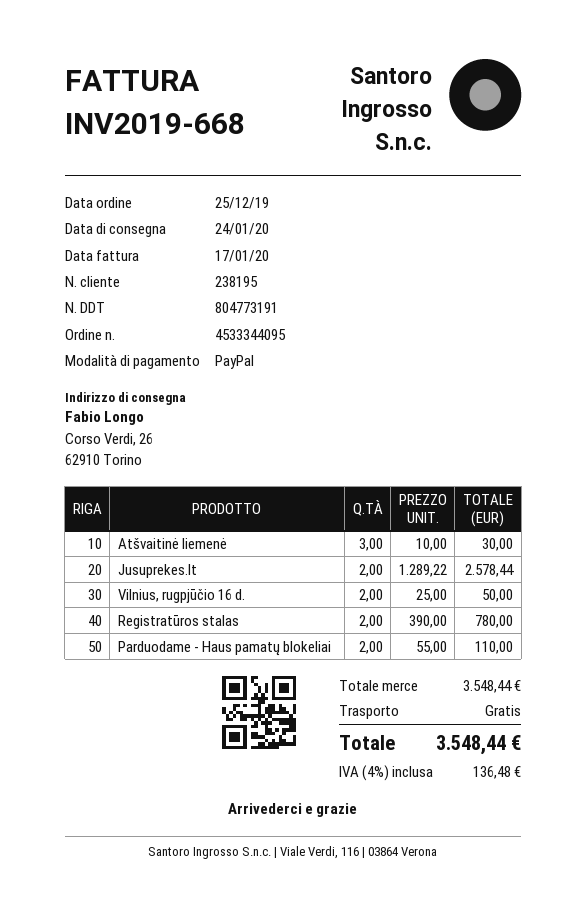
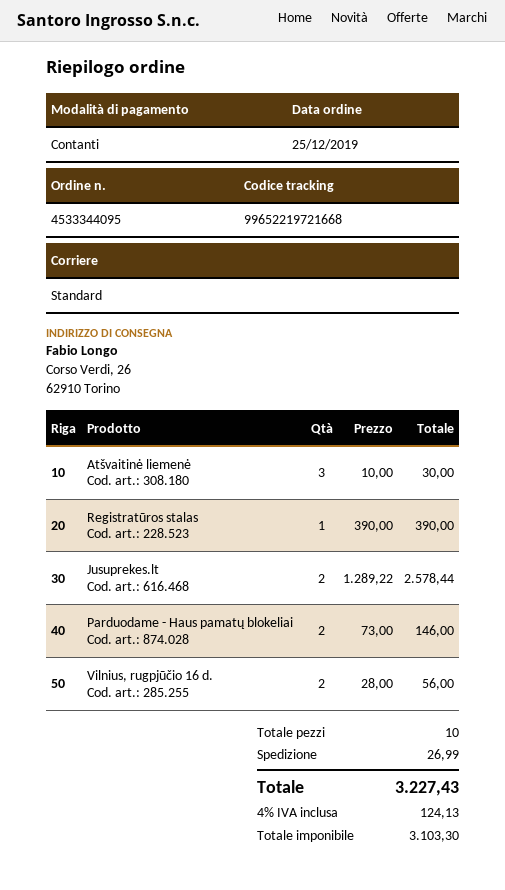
payment method: PayPal -> cash
Vilnius, rugpjūčio 16 d.: 2 x 25.00 = 50.00 -> 2 x 28.00 = 56.00
Registratūros stalas: 2 x 390.00 = 780.00 -> 1 x 390.00 = 390.00
Parduodame - Haus pamatų blokeliai: 2 x 55.00 = 110.00 -> 2 x 73.00 = 146.00
shipping: 0.00 -> 26.99
tax: 4% = 136.48 -> 4% = 124.13
total: 3548.44 -> 3227.43

